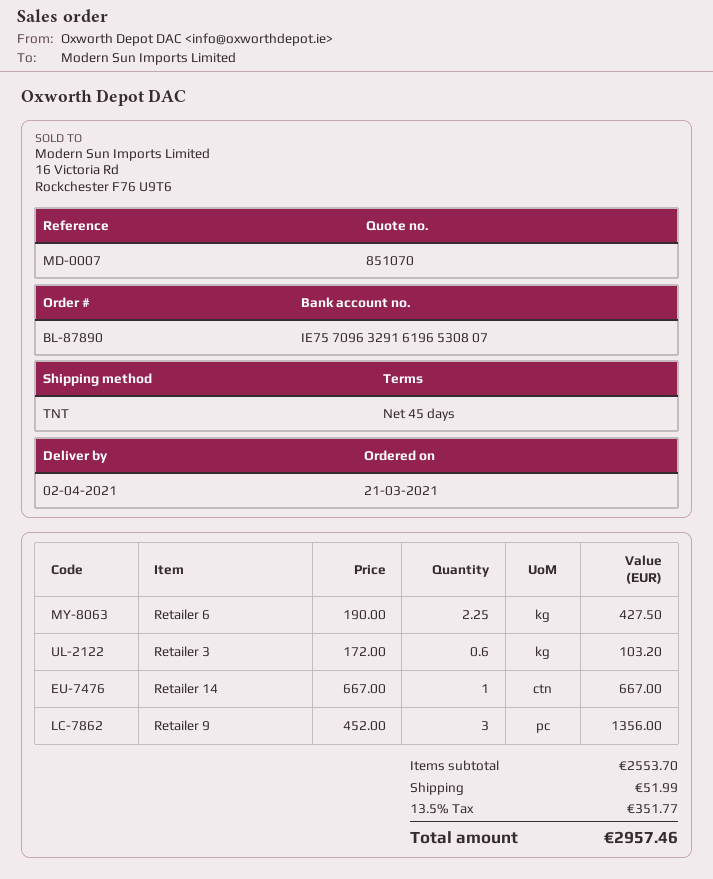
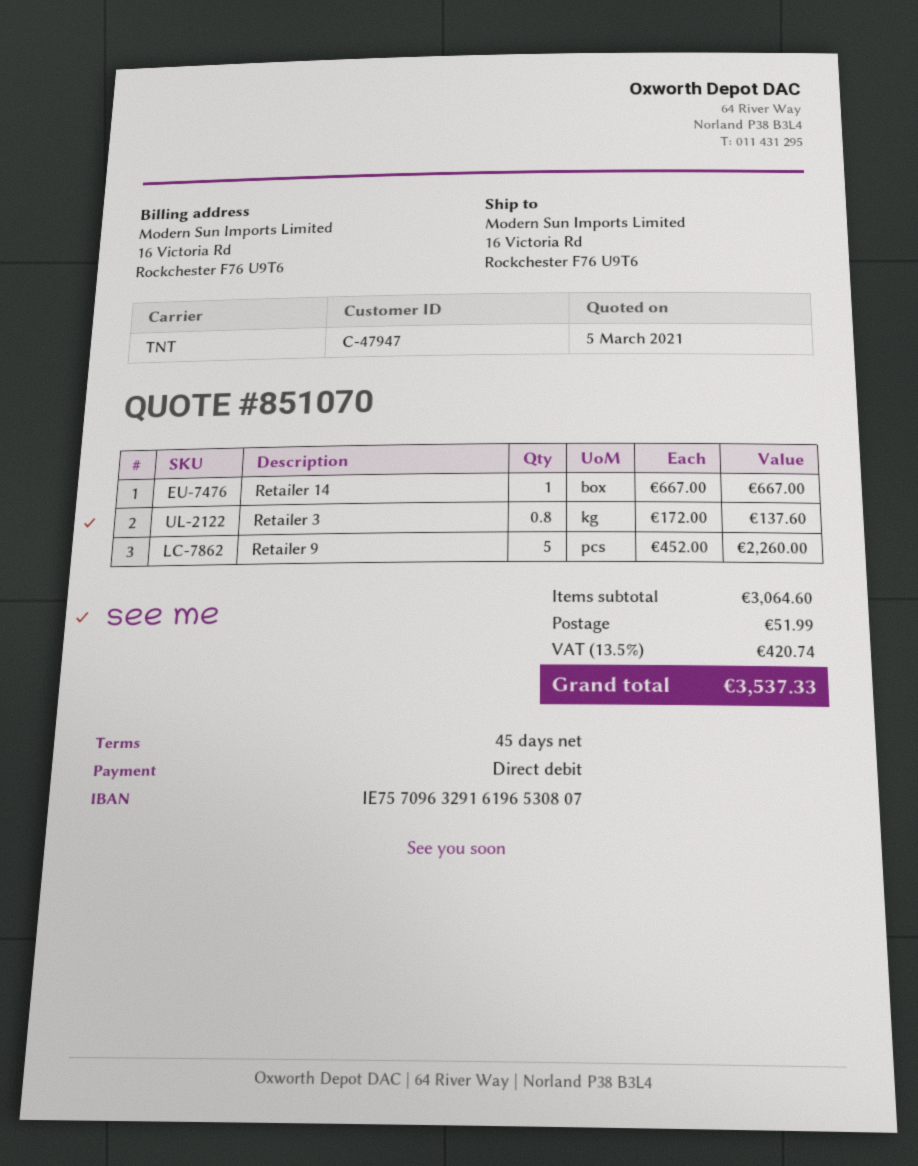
Retailer 6: 2.25 x 190.00 = 427.50 -> none
Retailer 3: 0.6 x 172.00 = 103.20 -> 0.8 x 172.00 = 137.60
Retailer 9: 3 x 452.00 = 1356.00 -> 5 x 452.00 = 2260.00
subtotal: 2553.70 -> 3064.60
tax: 13.5% = 351.77 -> 13.5% = 420.74
total: 2957.46 -> 3537.33

